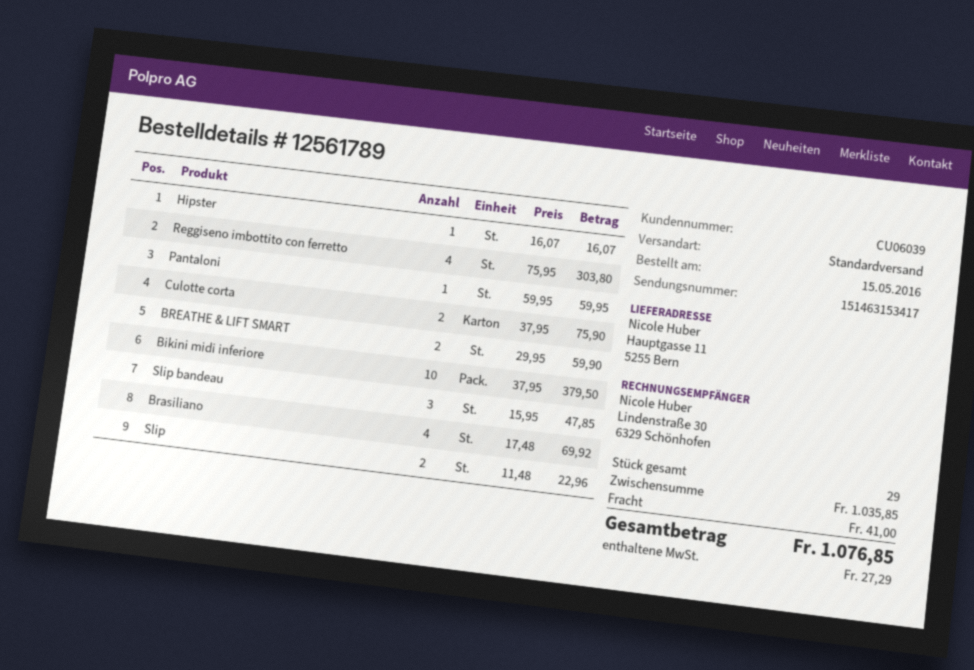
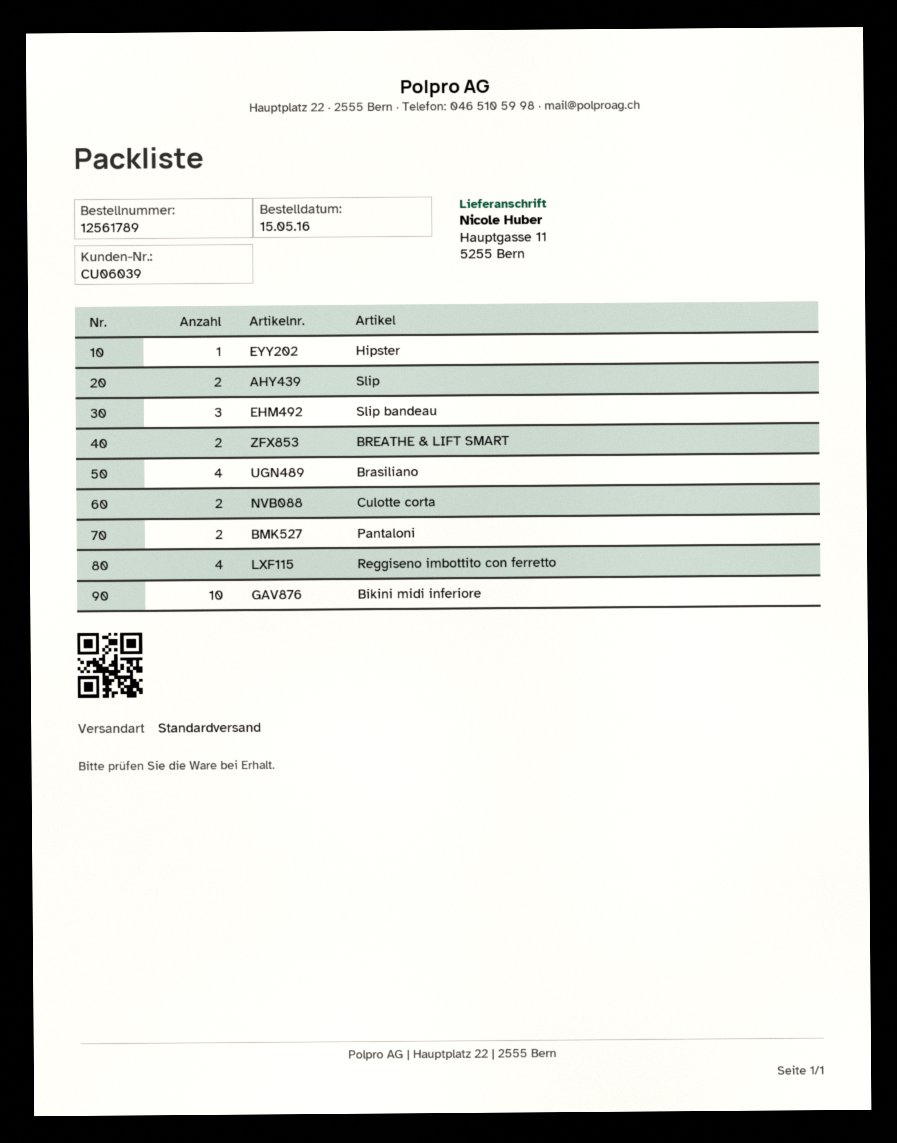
Pantaloni: 1 -> 2

